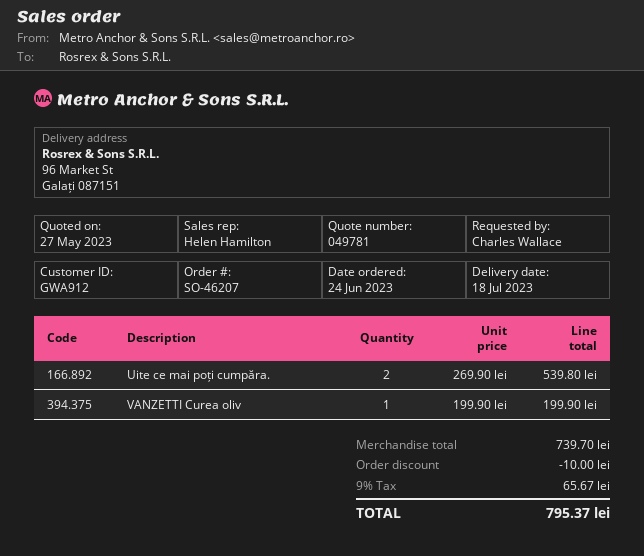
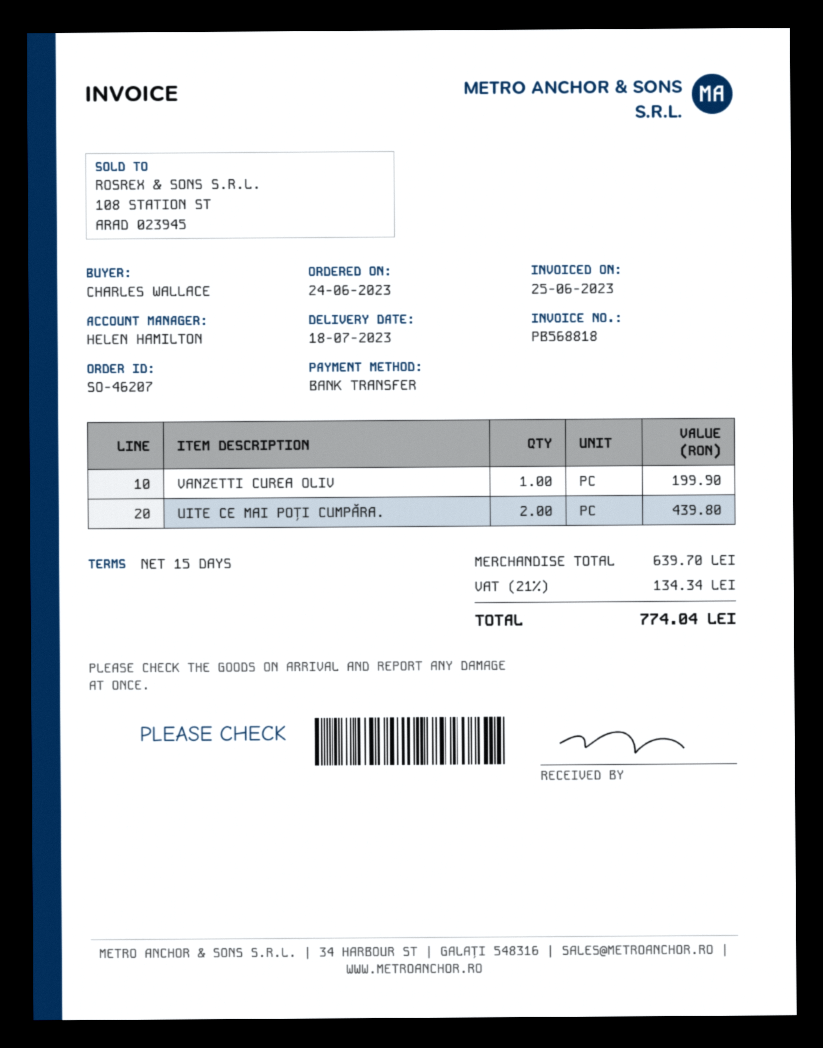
Uite ce mai poți cumpăra.: 2 for 539.80 -> 2 for 439.80
subtotal: 739.70 -> 639.70
discount: 10.00 -> none
tax: 9% = 65.67 -> 21% = 134.34
total: 795.37 -> 774.04

